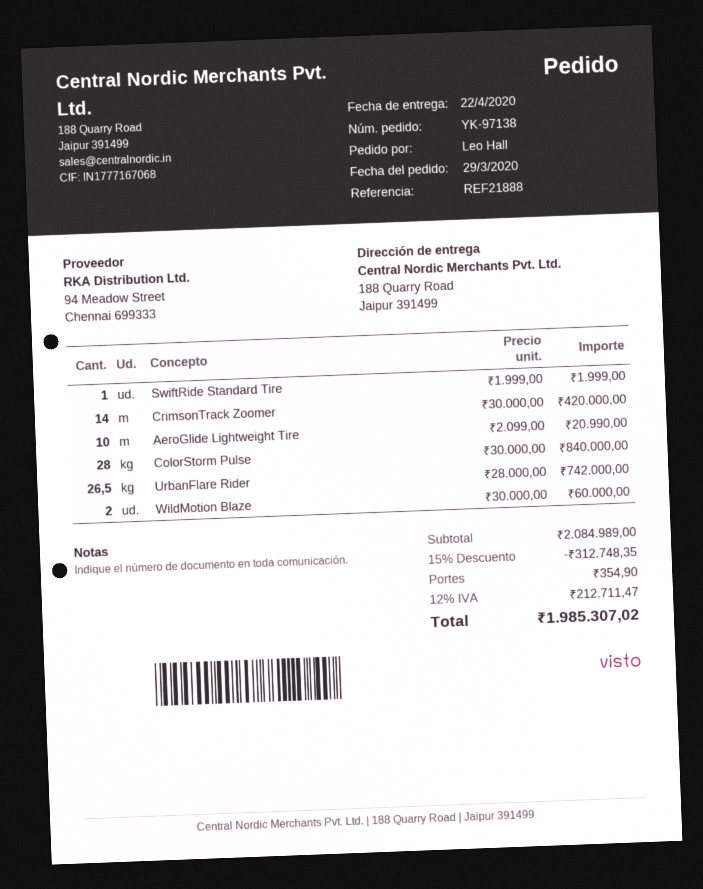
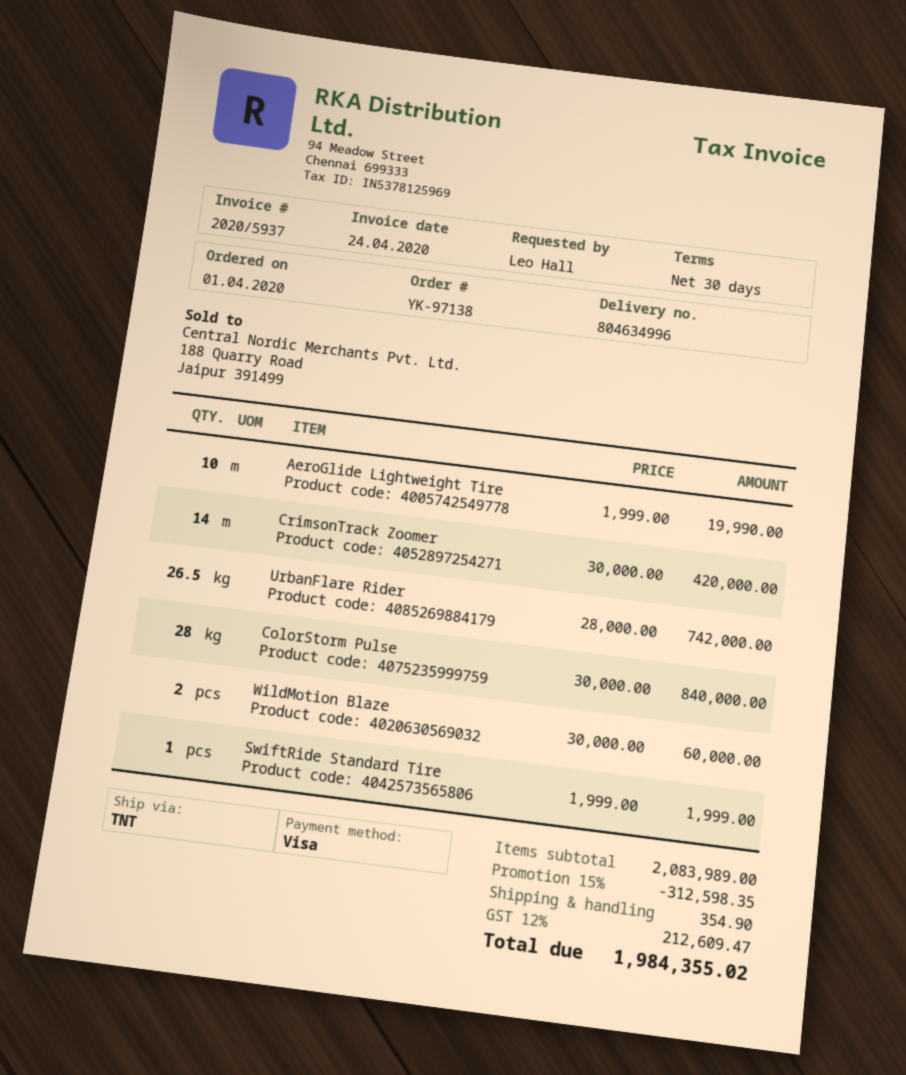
order date: 2020-03-29 -> 2020-04-01
AeroGlide Lightweight Tire: 10 x 2099.00 = 20990.00 -> 10 x 1999.00 = 19990.00
subtotal: 2084989.00 -> 2083989.00
discount: 15% = 312748.35 -> 15% = 312598.35
tax: 12% = 212711.47 -> 12% = 212609.47
total: 1985307.02 -> 1984355.02

